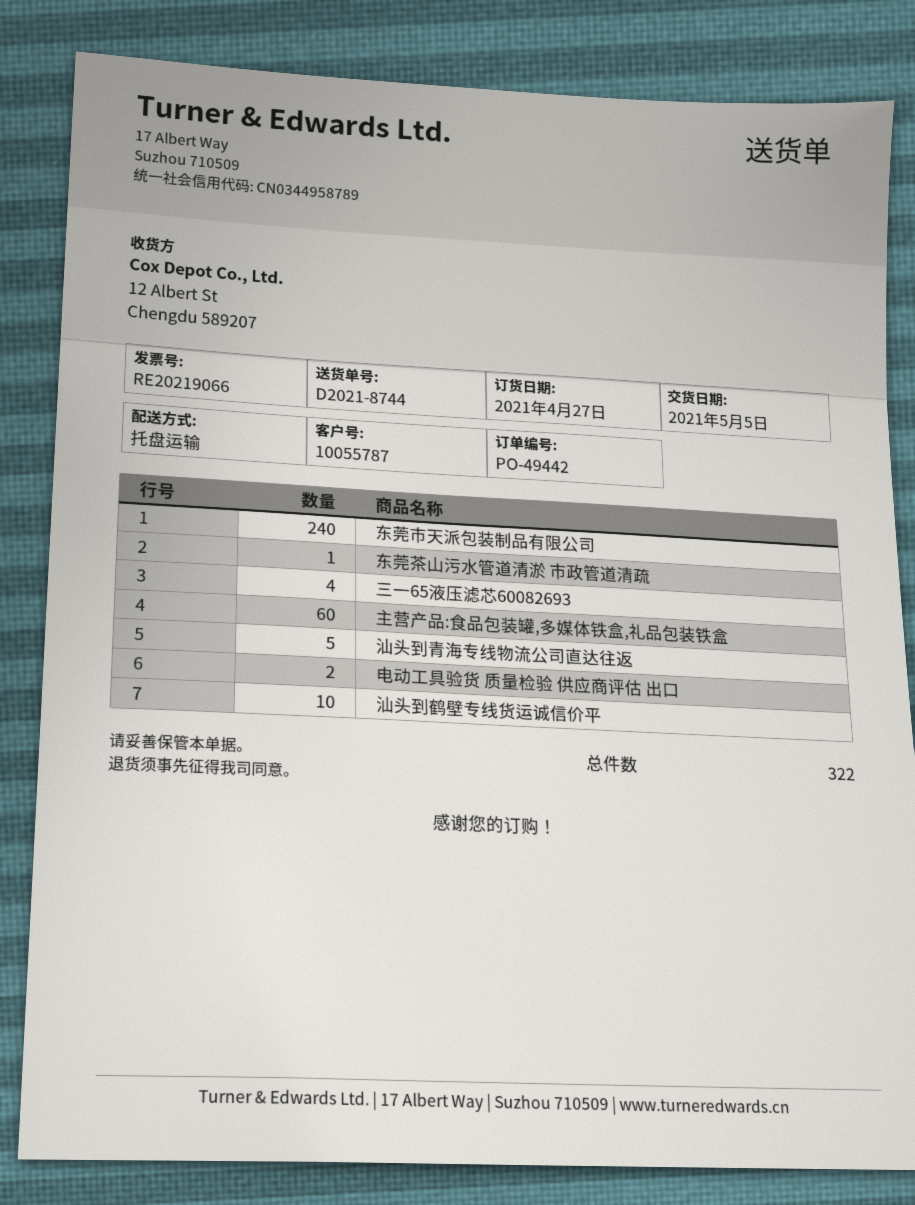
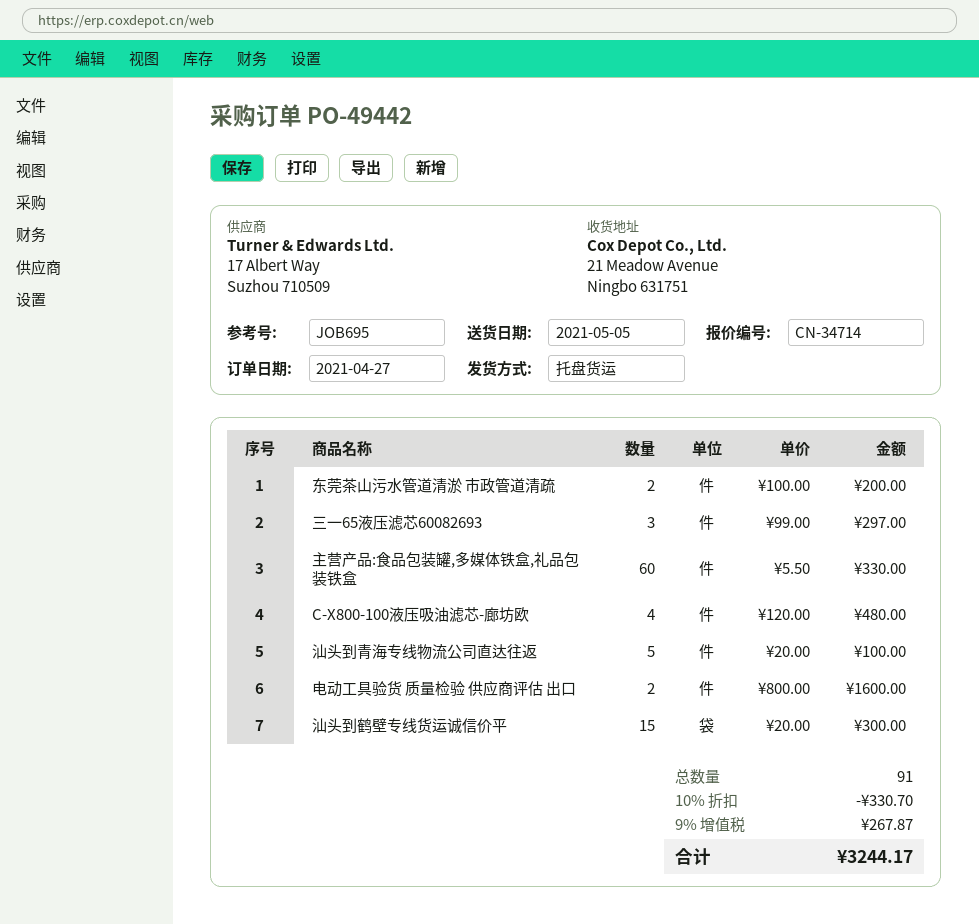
ship to: 12 Albert St, Chengdu 589207 -> 21 Meadow Avenue, Ningbo 631751
东莞市天派包装制品有限公司: 240 -> none
东莞茶山污水管道清淤 市政管道清疏: 1 -> 2
三一65液压滤芯60082693: 4 -> 3
汕头到鹤壁专线货运诚信价平: 10 -> 15
C-X800-100液压吸油滤芯-廊坊欧: none -> 4
total quantity: 322 -> 91

